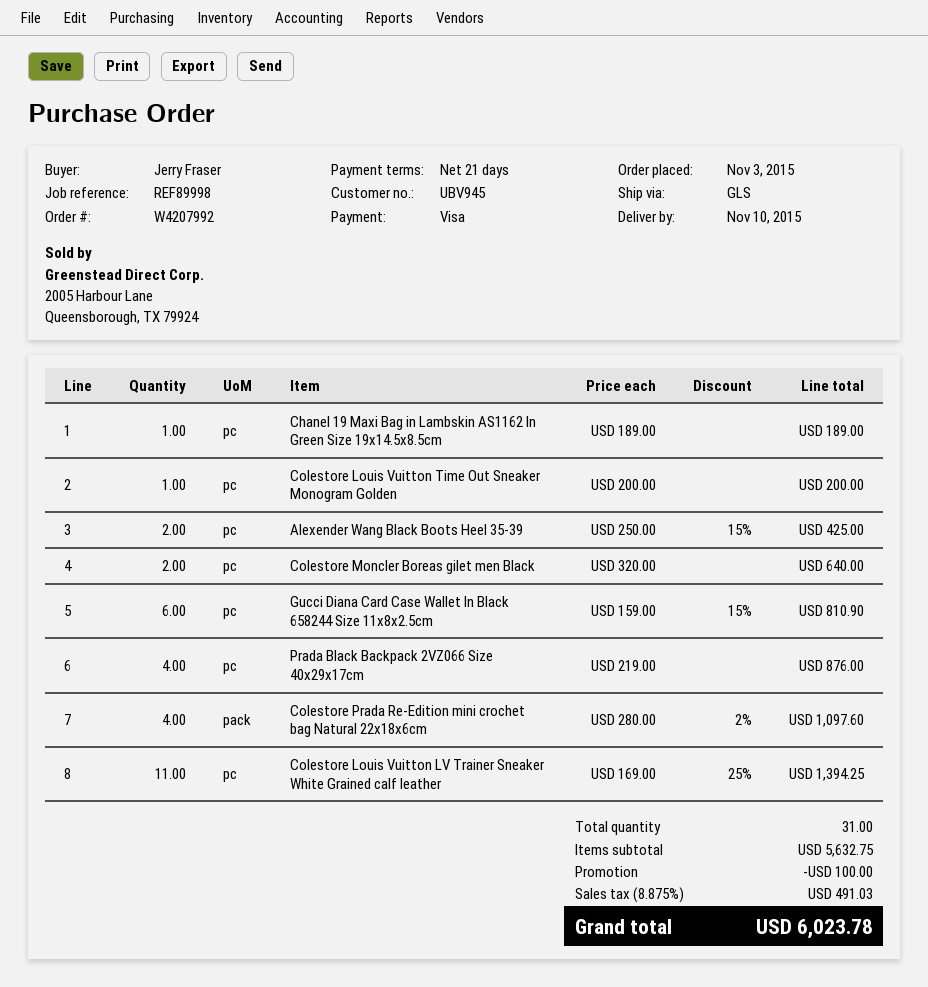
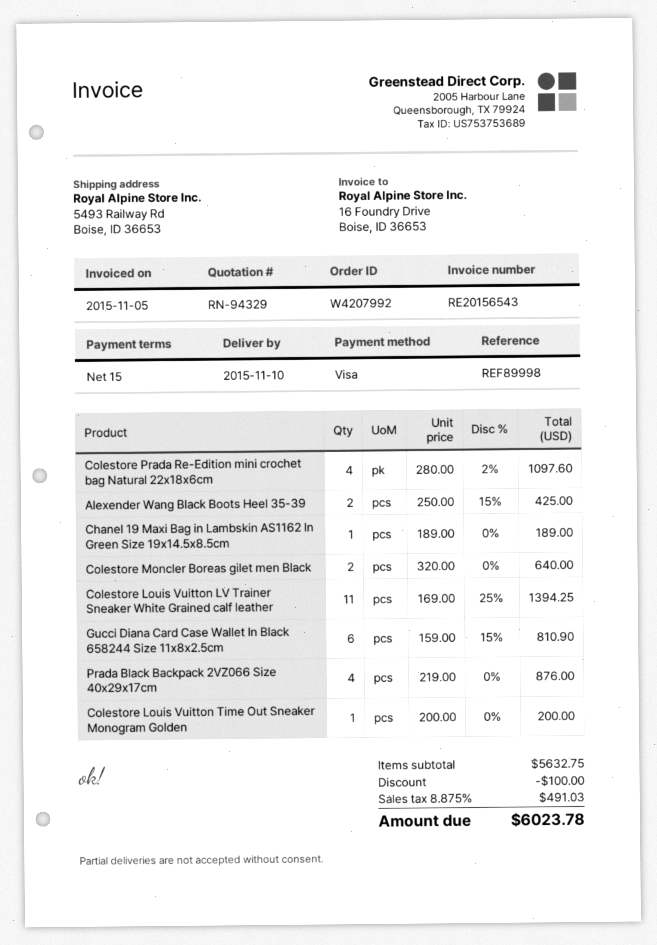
payment terms: 21 days -> 15 days

